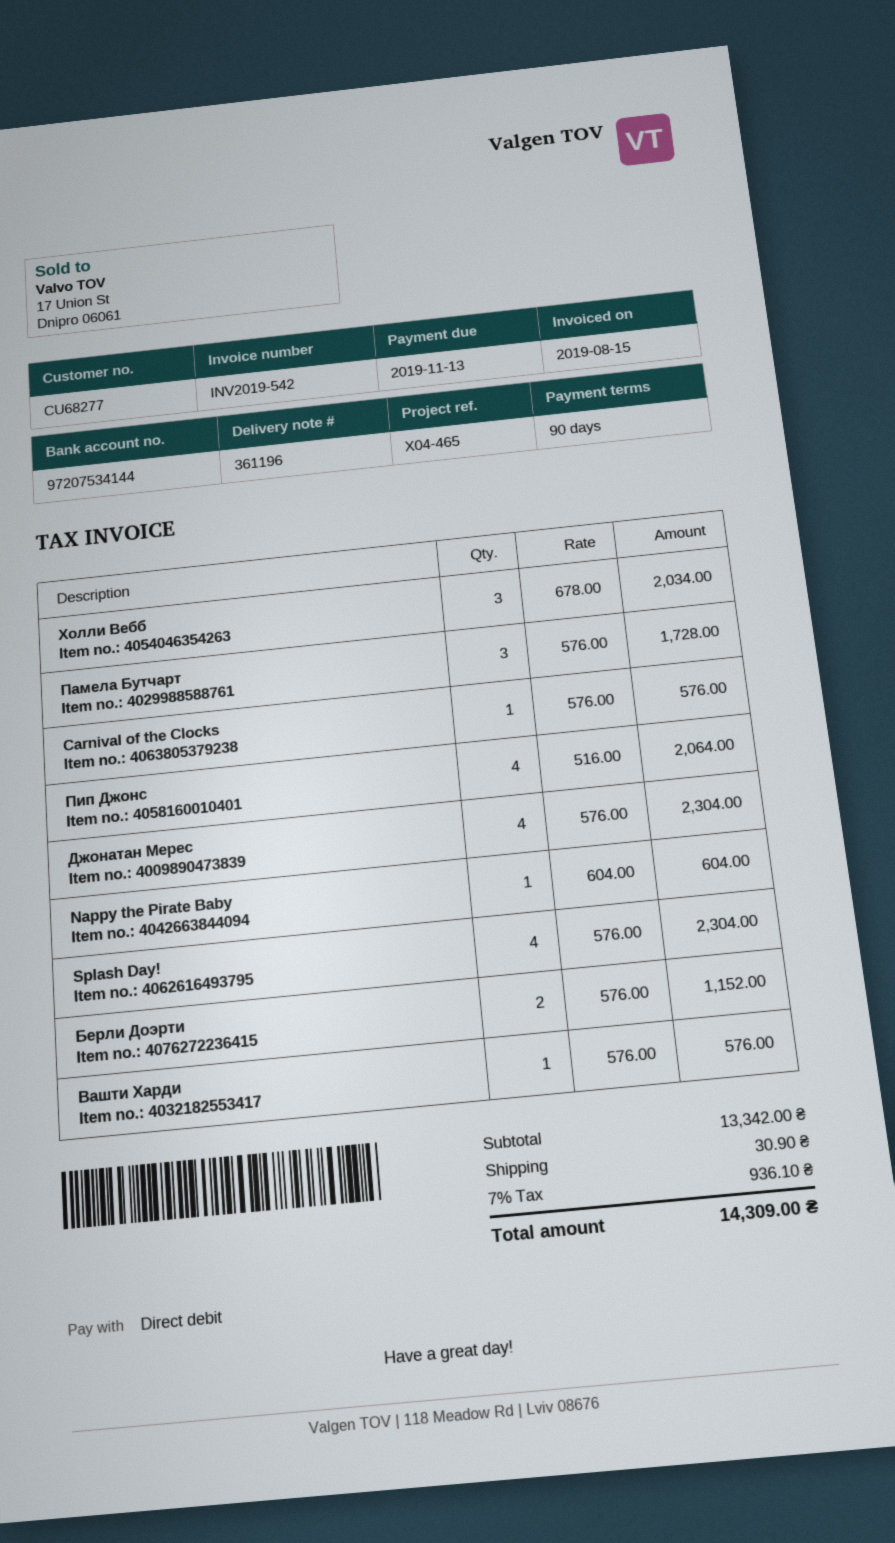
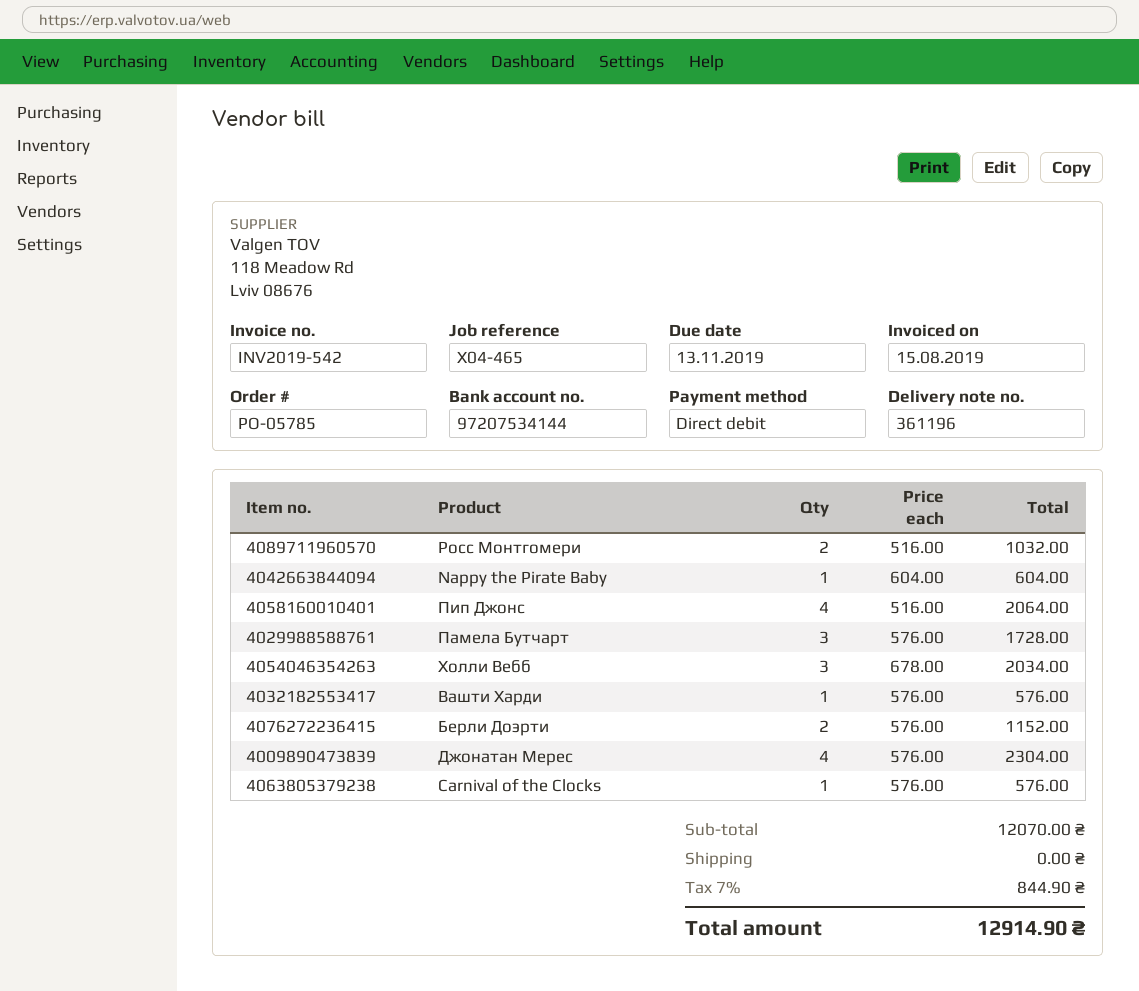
Splash Day!: 4 x 576.00 = 2304.00 -> none
Росс Монтгомери: none -> 2 x 516.00 = 1032.00
subtotal: 13342.00 -> 12070.00
shipping: 30.90 -> 0.00
tax: 7% = 936.10 -> 7% = 844.90
total: 14309.00 -> 12914.90

